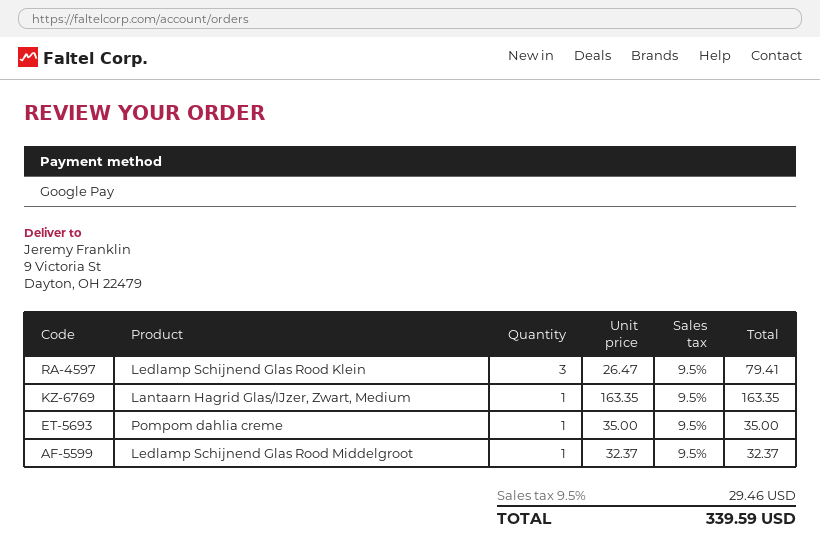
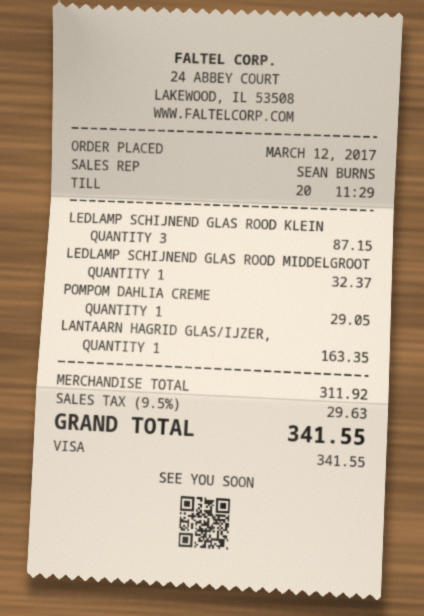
payment method: Google Pay -> Visa
Ledlamp Schijnend Glas Rood Klein: 3 for 79.41 -> 3 for 87.15
Pompom dahlia creme: 1 for 35.00 -> 1 for 29.05
tax: 9.5% = 29.46 -> 9.5% = 29.63
total: 339.59 -> 341.55

